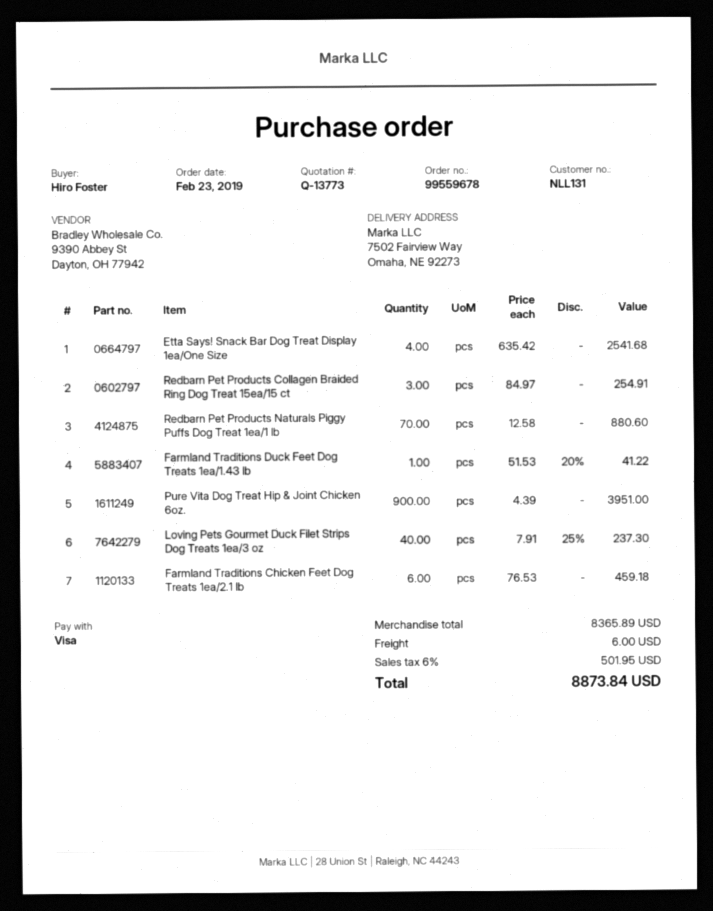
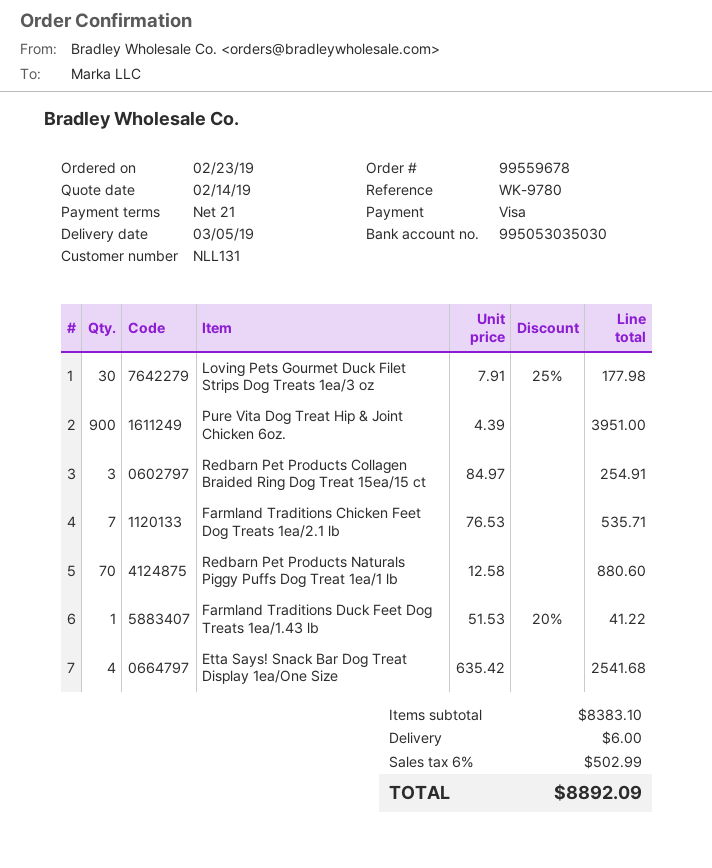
Loving Pets Gourmet Duck Filet Strips Dog Treats 1ea/3 oz: 40 x 7.91 - 25% = 237.30 -> 30 x 7.91 - 25% = 177.98
Farmland Traditions Chicken Feet Dog Treats 1ea/2.1 lb: 6 x 76.53 = 459.18 -> 7 x 76.53 = 535.71
subtotal: 8365.89 -> 8383.10
tax: 6% = 501.95 -> 6% = 502.99
total: 8873.84 -> 8892.09

